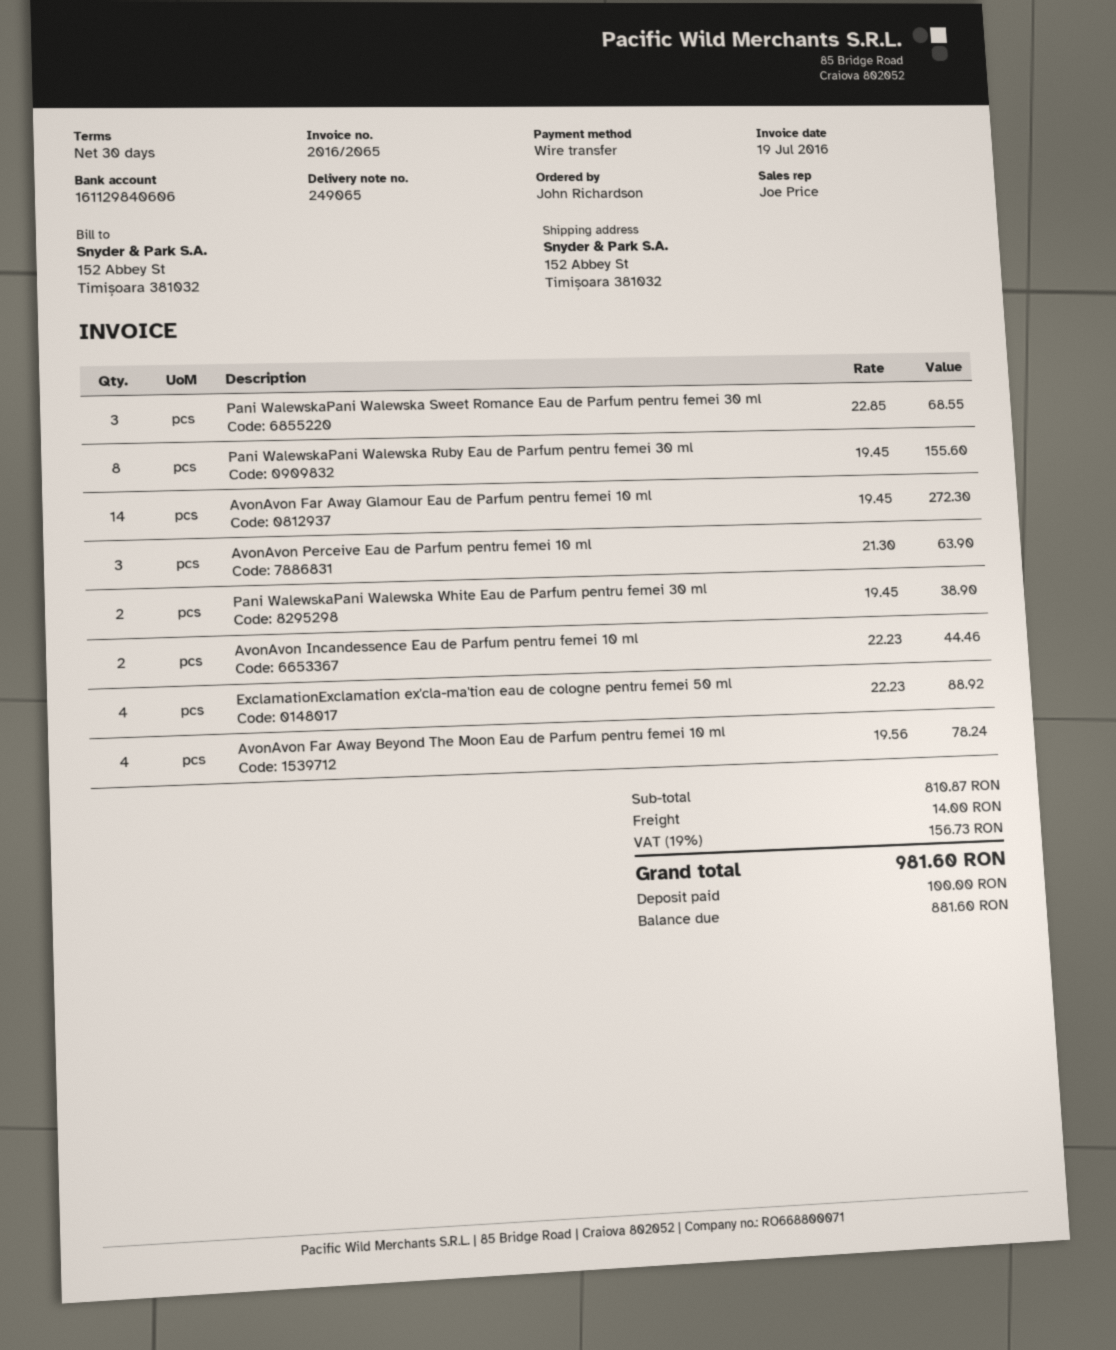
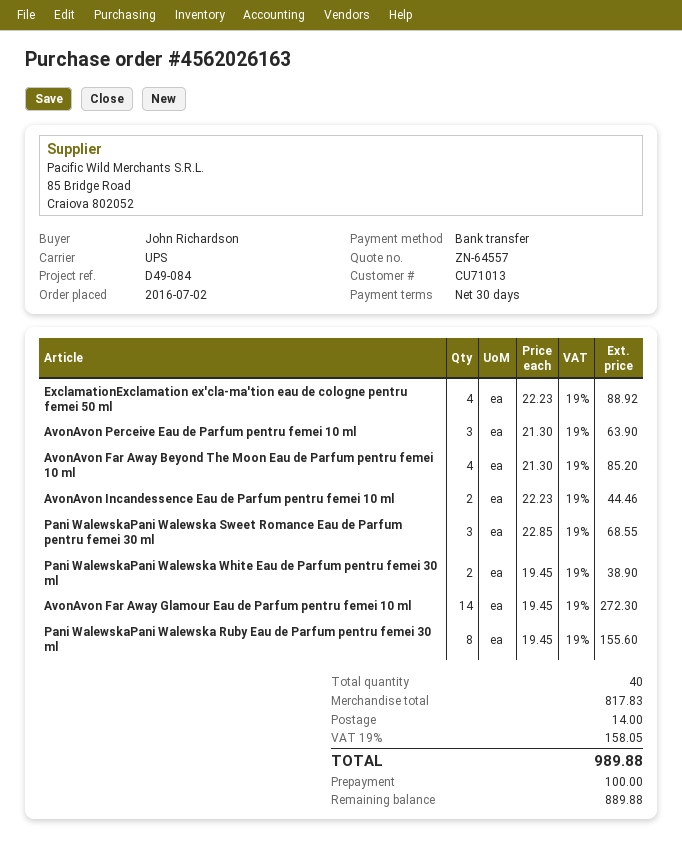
AvonAvon Far Away Beyond The Moon Eau de Parfum pentru femei 10 ml: 4 x 19.56 = 78.24 -> 4 x 21.30 = 85.20
subtotal: 810.87 -> 817.83
tax: 19% = 156.73 -> 19% = 158.05
total: 981.60 -> 989.88
balance: 881.60 -> 889.88

